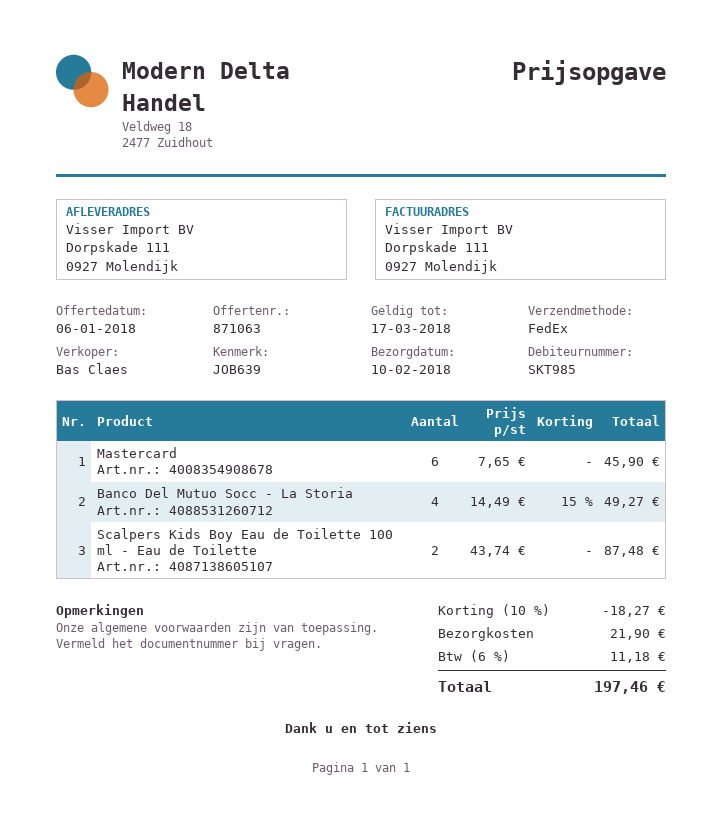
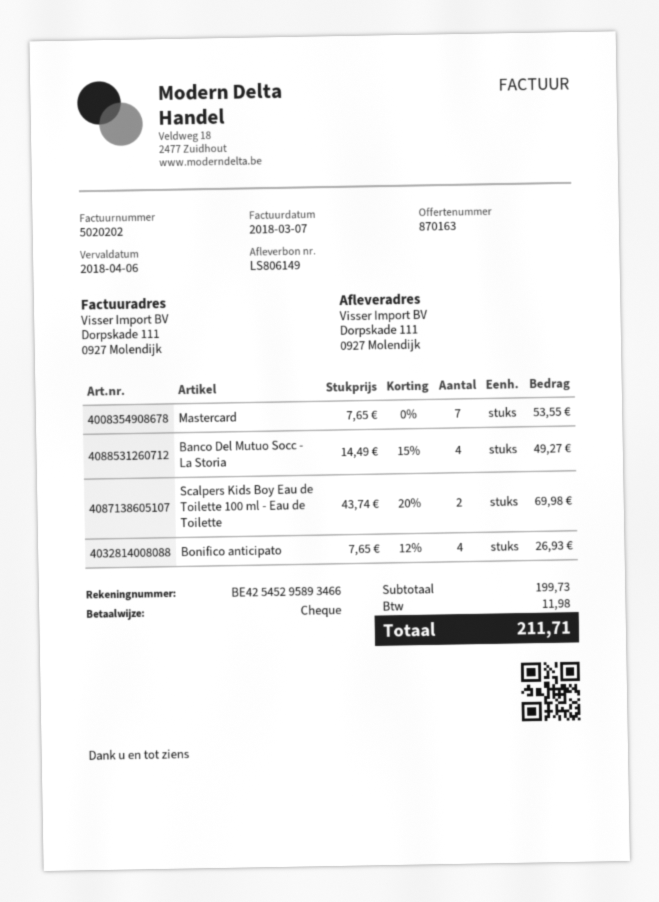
quote number: 871063 -> 870163
Mastercard: 6 x 7.65 = 45.90 -> 7 x 7.65 = 53.55
Scalpers Kids Boy Eau de Toilette 100 ml - Eau de Toilette: 2 x 43.74 = 87.48 -> 2 x 43.74 - 20% = 69.98
Bonifico anticipato: none -> 4 x 7.65 - 12% = 26.93
discount: 10% = 18.27 -> none
shipping: 21.90 -> none
tax: 11.18 -> 11.98
total: 197.46 -> 211.71

